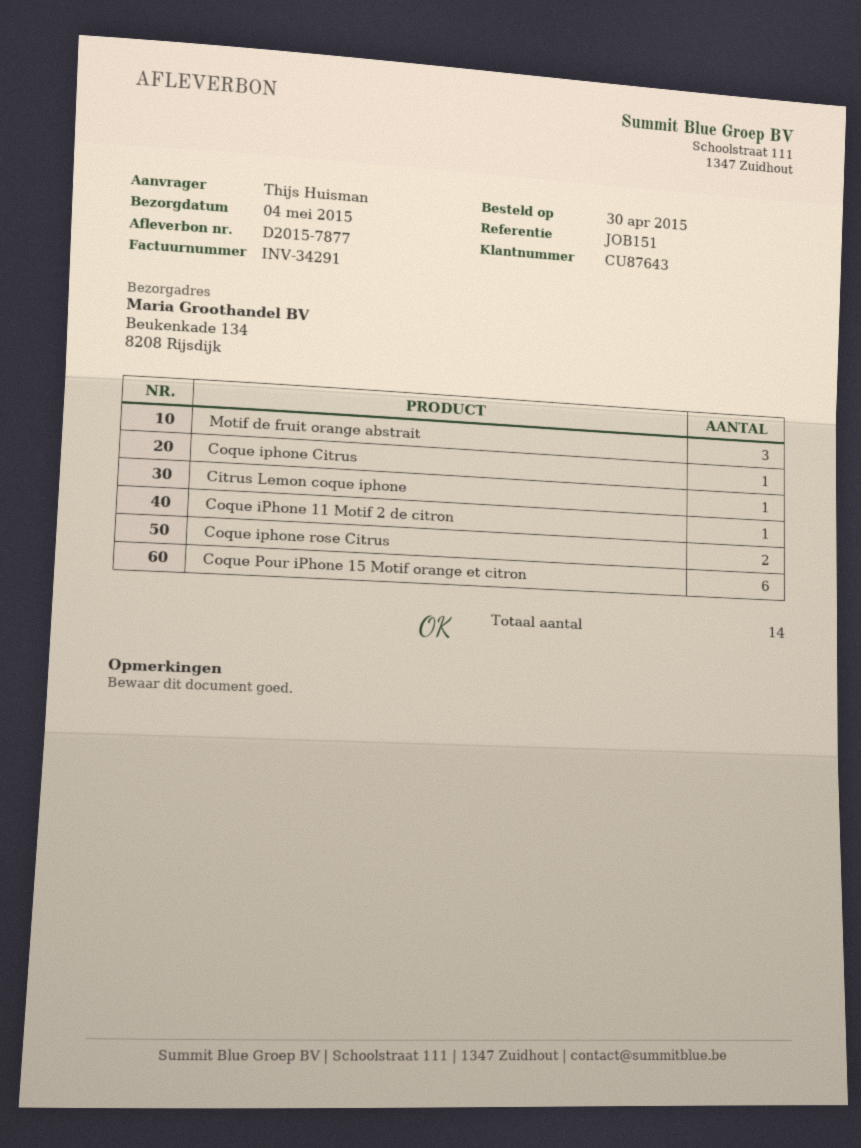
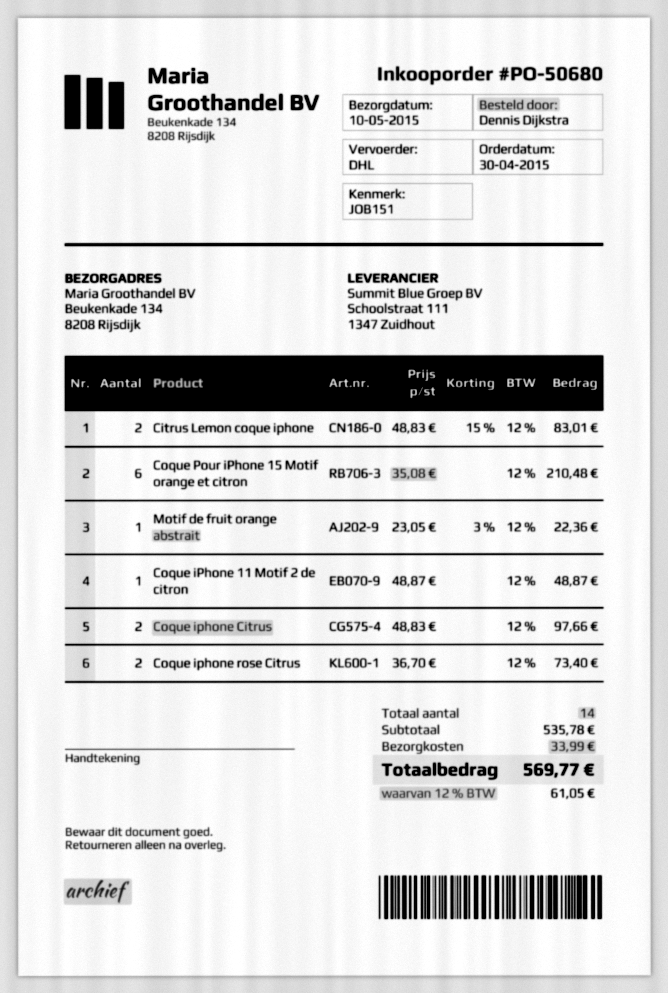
delivery date: 2015-05-04 -> 2015-05-10
ordered by: Thijs Huisman -> Dennis Dijkstra
Motif de fruit orange abstrait: 3 -> 1
Coque iphone Citrus: 1 -> 2
Citrus Lemon coque iphone: 1 -> 2

